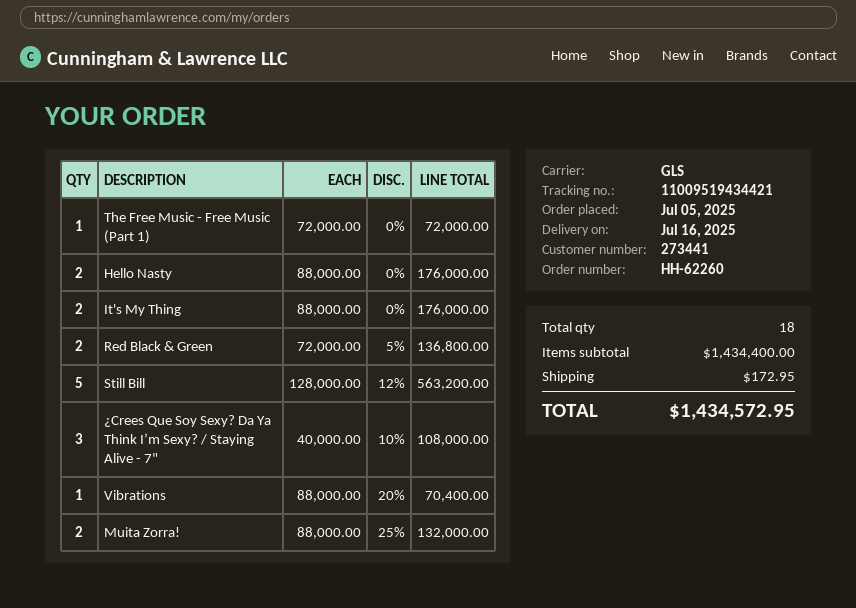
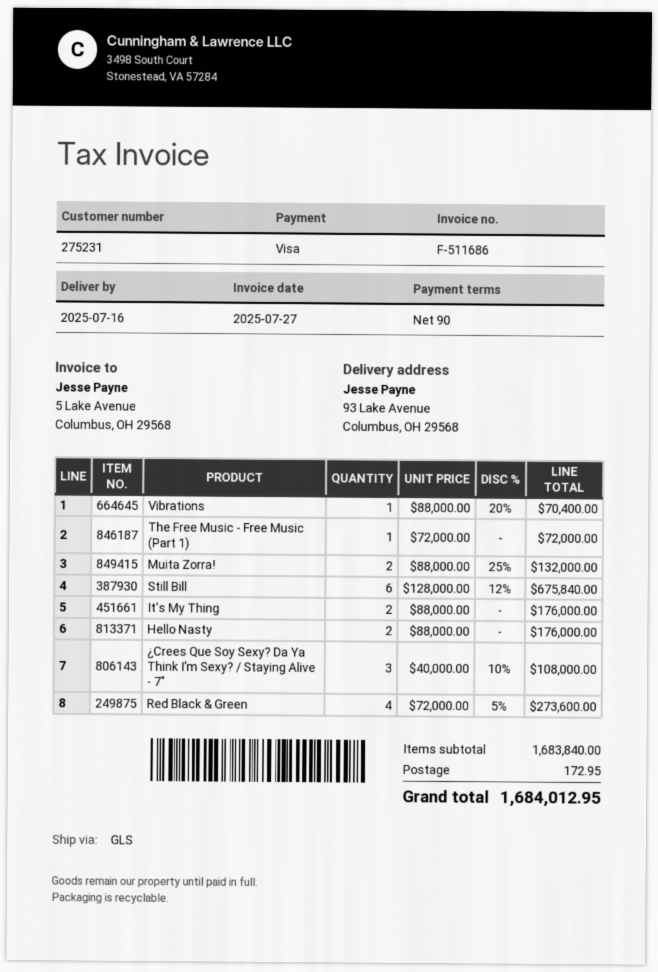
customer number: 273441 -> 275231
Red Black & Green: 2 x 72000.00 - 5% = 136800.00 -> 4 x 72000.00 - 5% = 273600.00
Still Bill: 5 x 128000.00 - 12% = 563200.00 -> 6 x 128000.00 - 12% = 675840.00
subtotal: 1434400.00 -> 1683840.00
total: 1434572.95 -> 1684012.95

